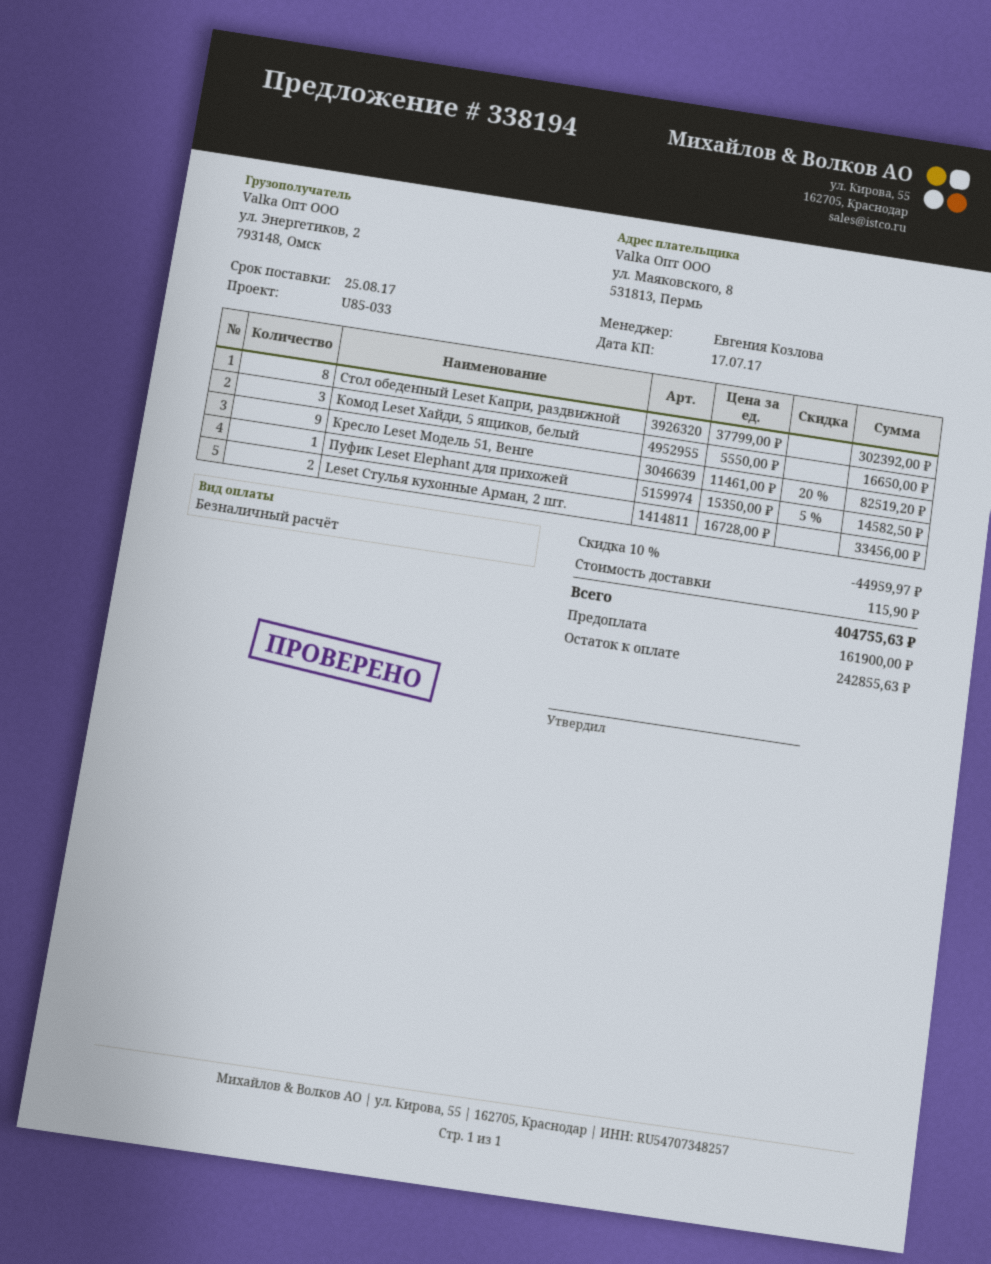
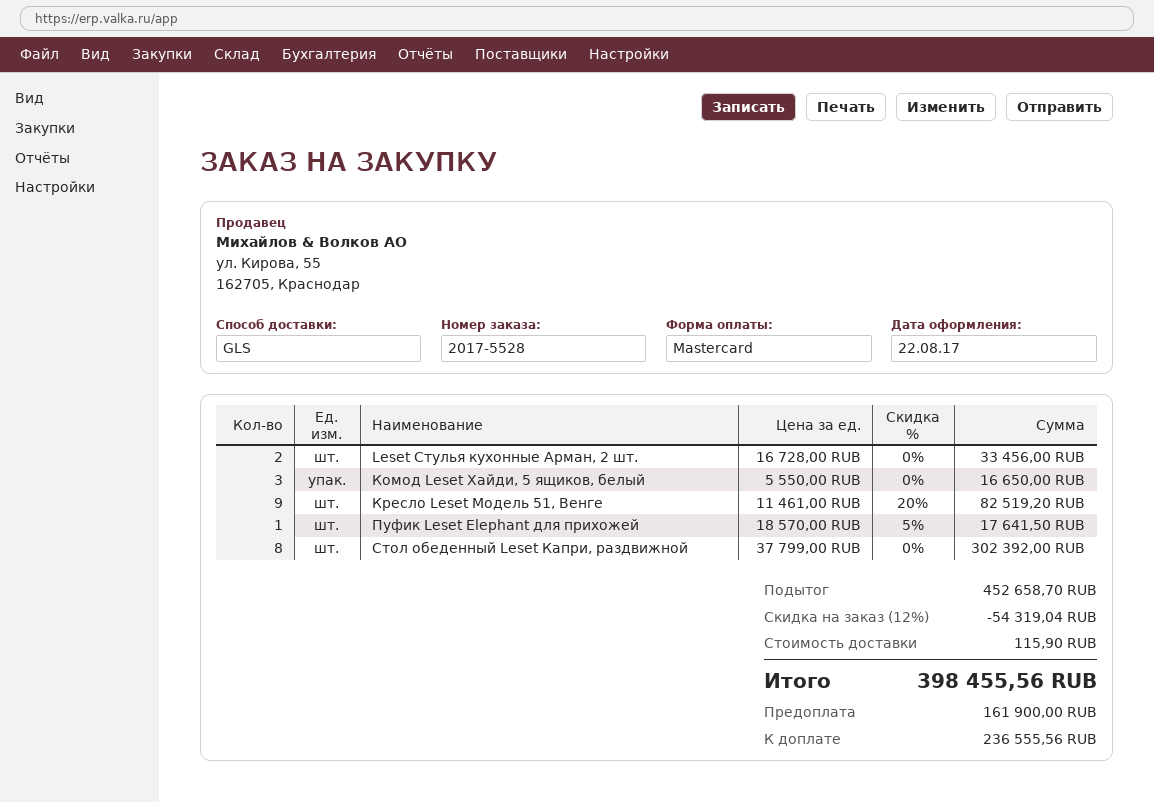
payment method: bank transfer -> Mastercard
Пуфик Leset Elephant для прихожей: 1 x 15350.00 - 5% = 14582.50 -> 1 x 18570.00 - 5% = 17641.50
discount: 10% = 44959.97 -> 12% = 54319.04
total: 404755.63 -> 398455.56
balance: 242855.63 -> 236555.56

